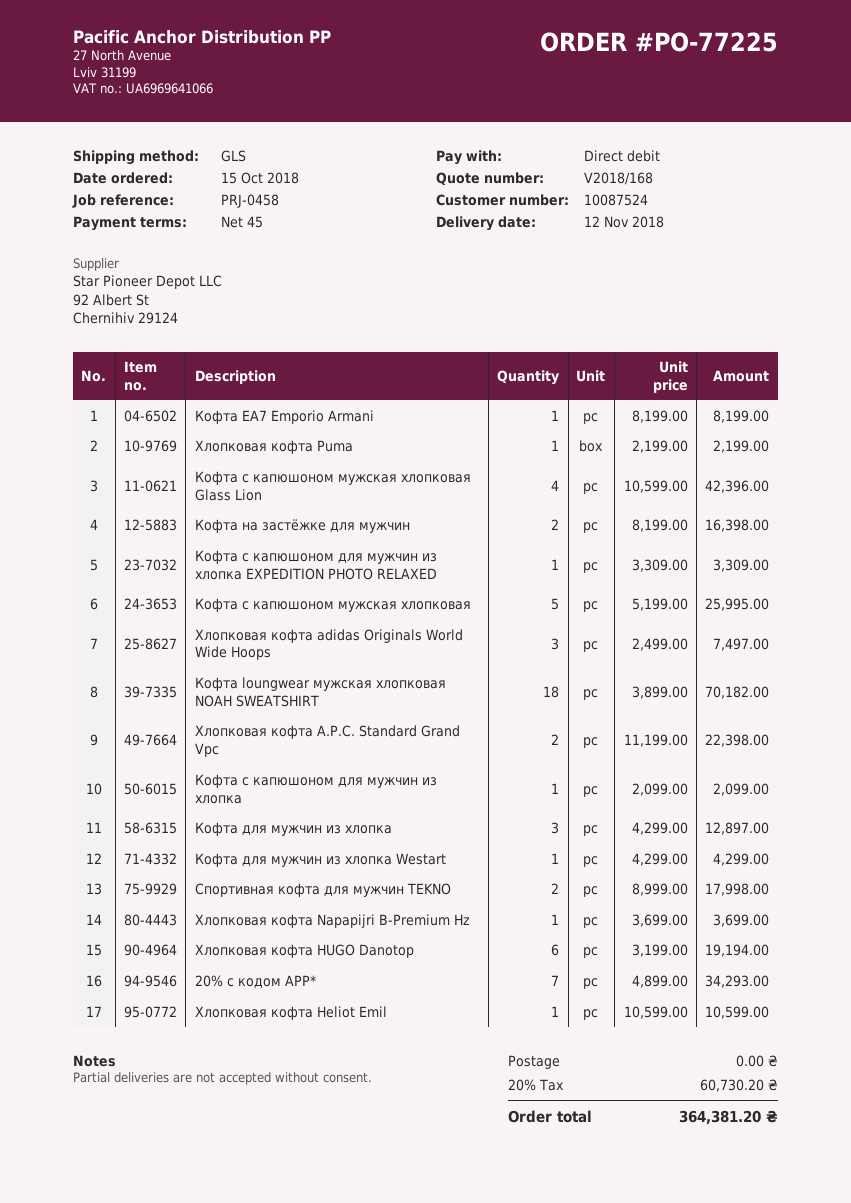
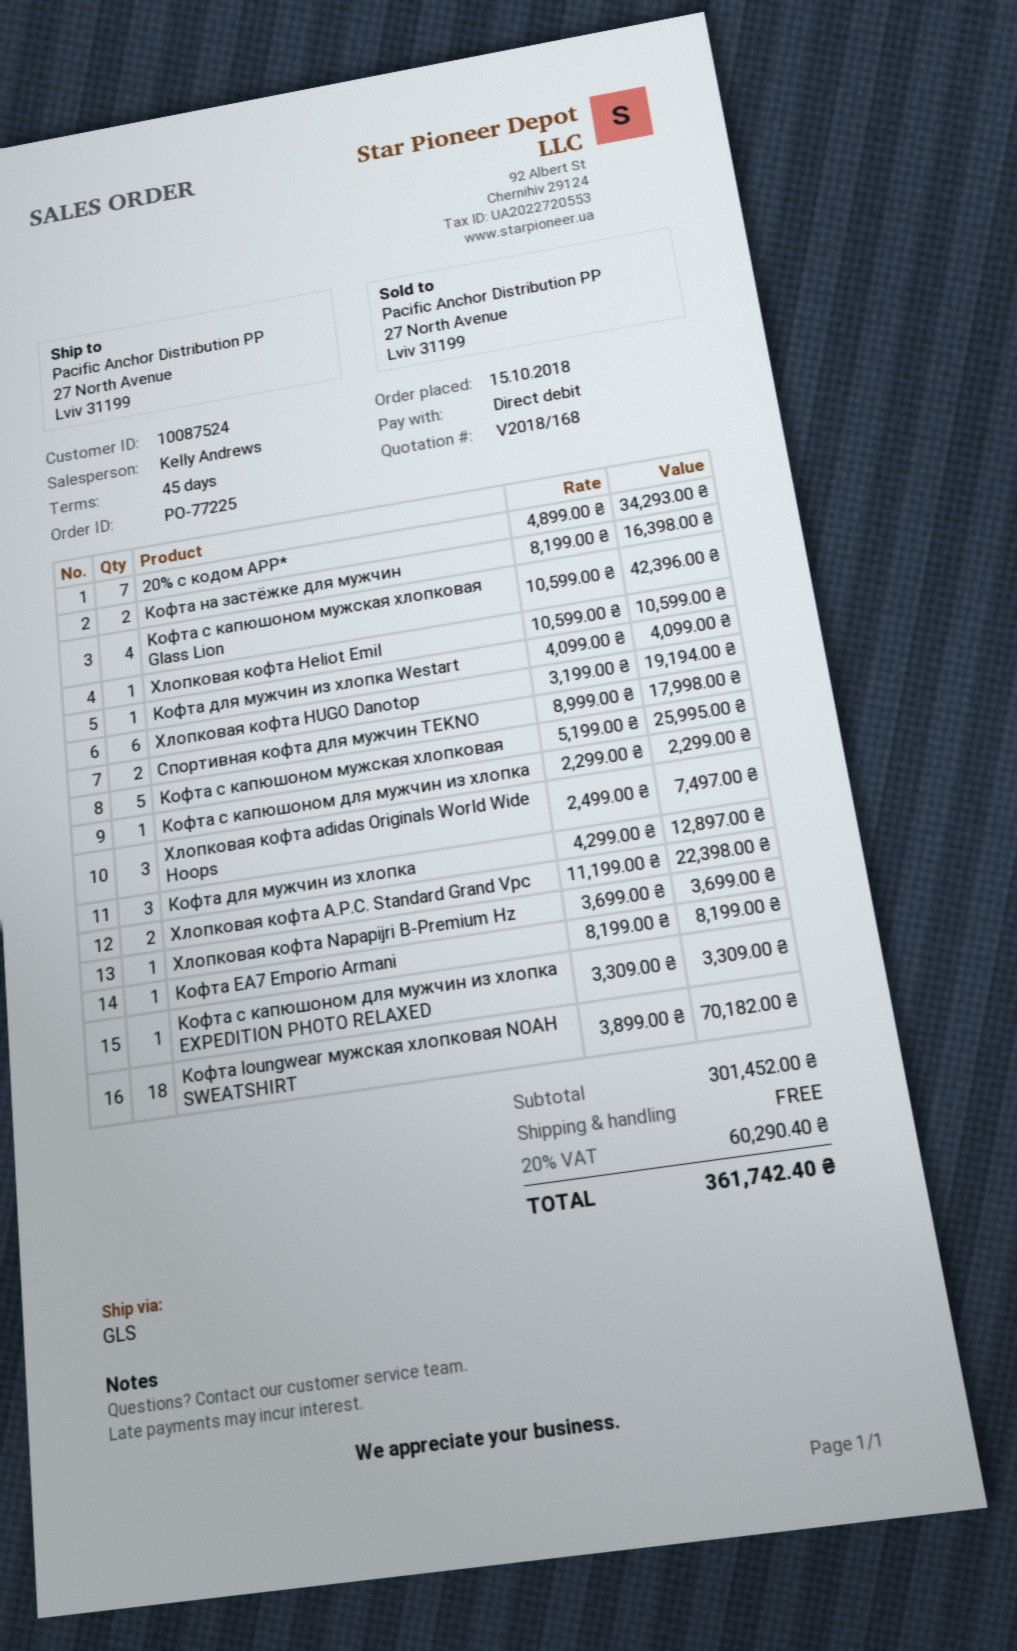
Хлопковая кофта Puma: 1 x 2199.00 = 2199.00 -> none
Кофта с капюшоном для мужчин из хлопка: 1 x 2099.00 = 2099.00 -> 1 x 2299.00 = 2299.00
Кофта для мужчин из хлопка Westart: 1 x 4299.00 = 4299.00 -> 1 x 4099.00 = 4099.00
tax: 20% = 60730.20 -> 20% = 60290.40
total: 364381.20 -> 361742.40

